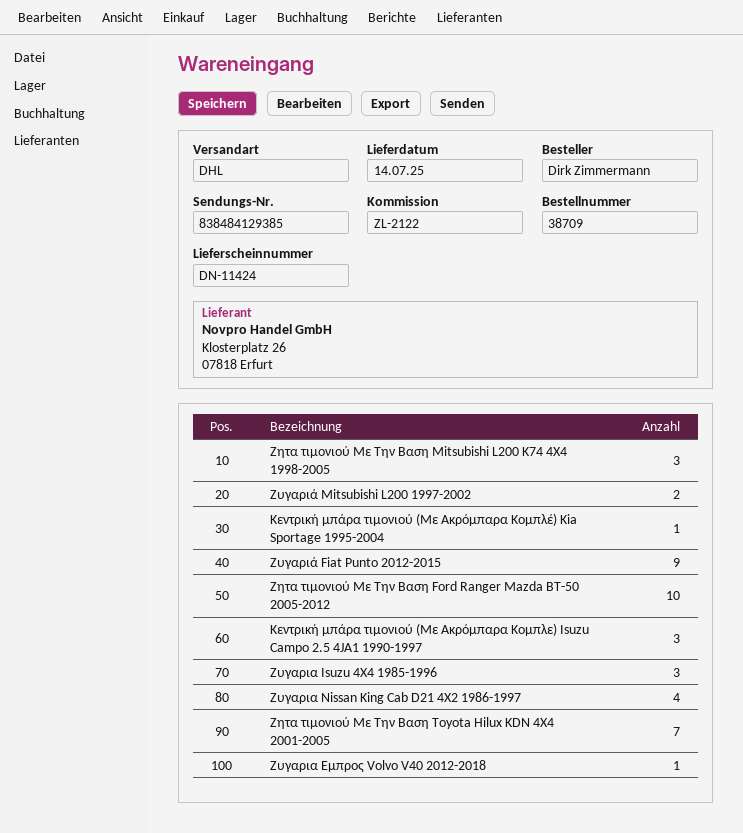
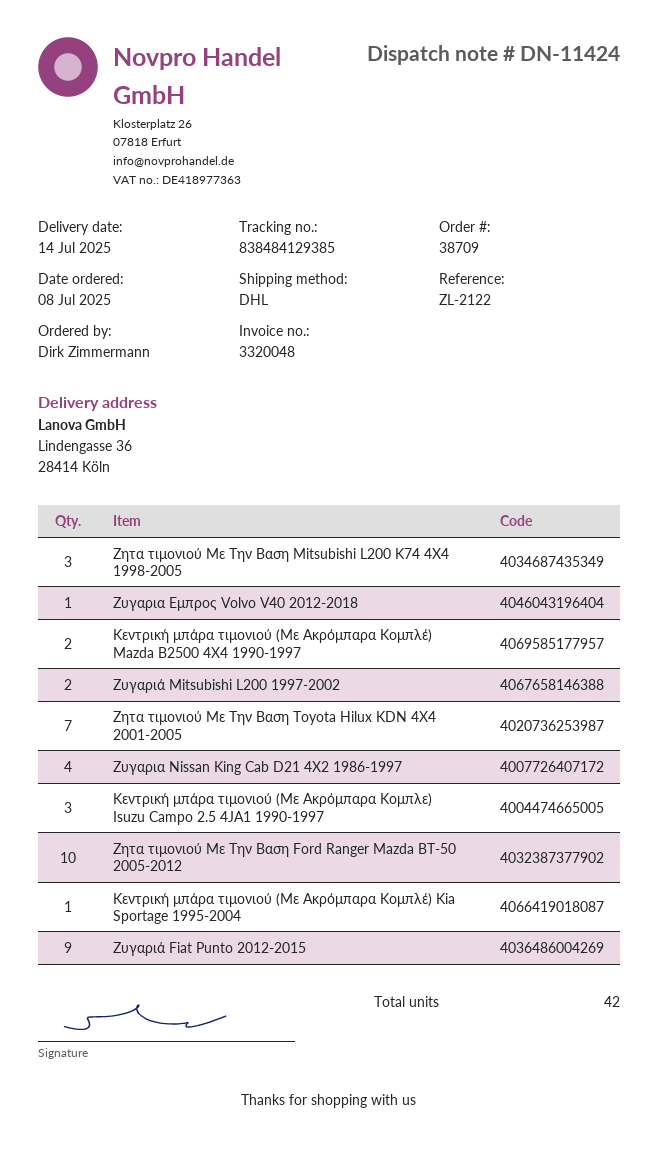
Ζυγαρια Isuzu 4Χ4 1985-1996: 3 -> none
Κεντρική μπάρα τιμονιού (Με Ακρόμπαρα Κομπλέ) Mazda B2500 4X4 1990-1997: none -> 2

